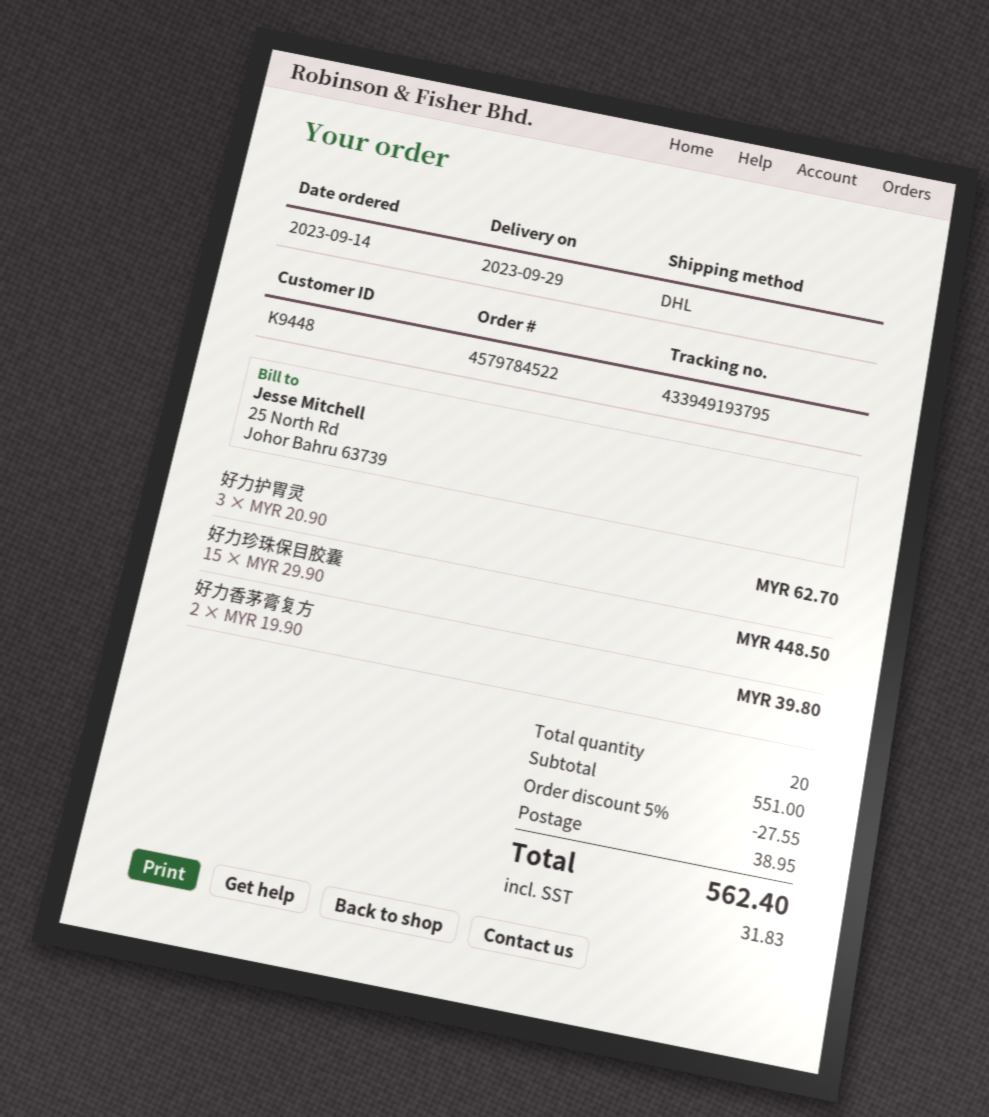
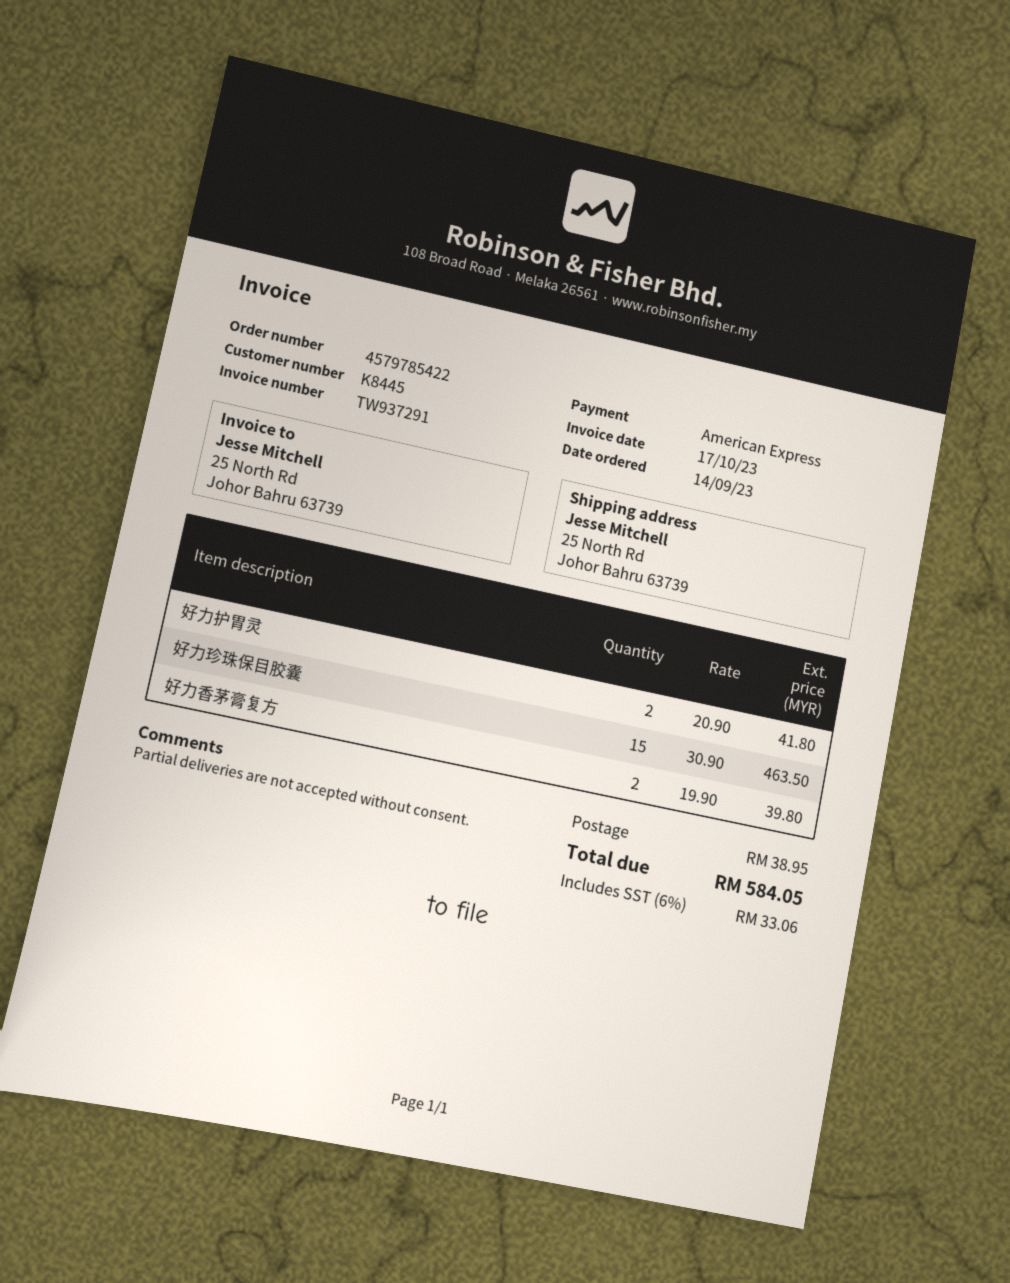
order number: 4579784522 -> 4579785422
customer number: K9448 -> K8445
好力护胃灵: 3 x 20.90 = 62.70 -> 2 x 20.90 = 41.80
好力珍珠保目胶囊: 15 x 29.90 = 448.50 -> 15 x 30.90 = 463.50
discount: 5% = 27.55 -> none
tax: 31.83 -> 33.06
total: 562.40 -> 584.05

